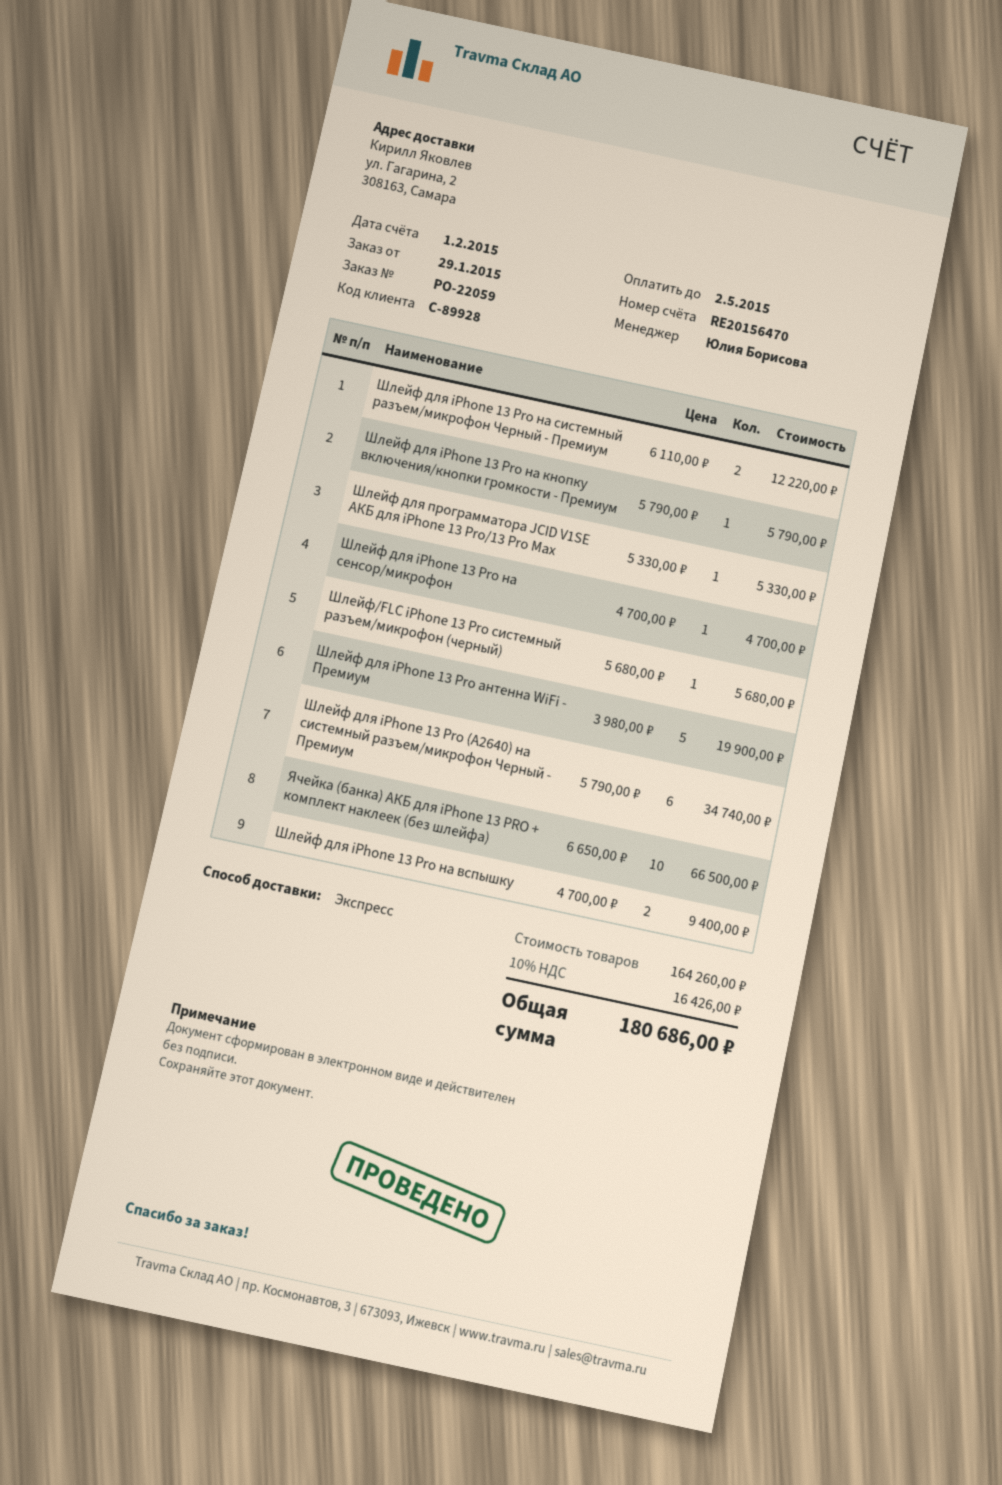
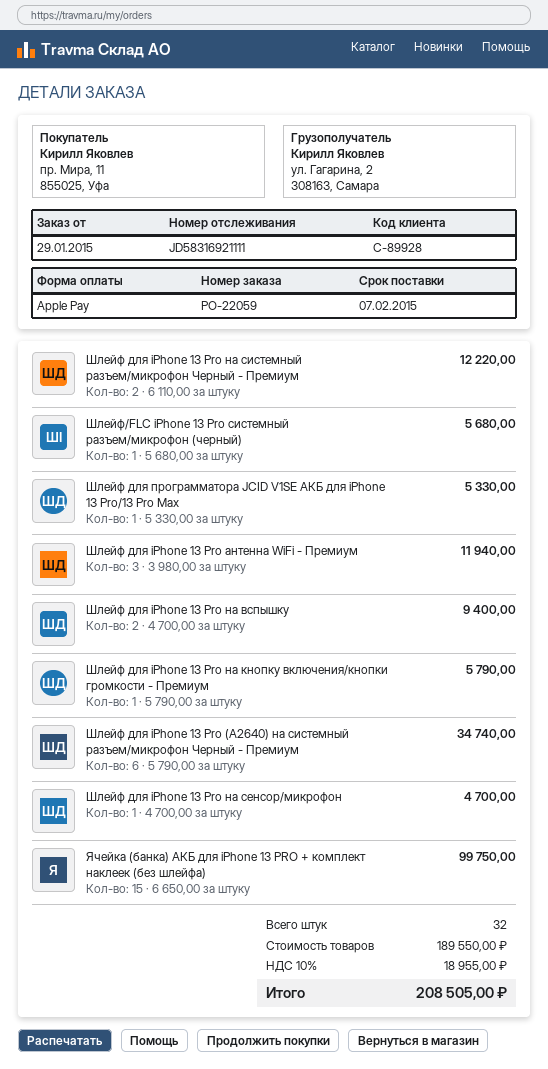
Шлейф для iPhone 13 Pro антенна WiFi - Премиум: 5 x 3980.00 = 19900.00 -> 3 x 3980.00 = 11940.00
Ячейка (банка) АКБ для iPhone 13 PRO + комплект наклеек (без шлейфа): 10 x 6650.00 = 66500.00 -> 15 x 6650.00 = 99750.00
subtotal: 164260.00 -> 189550.00
tax: 10% = 16426.00 -> 10% = 18955.00
total: 180686.00 -> 208505.00

